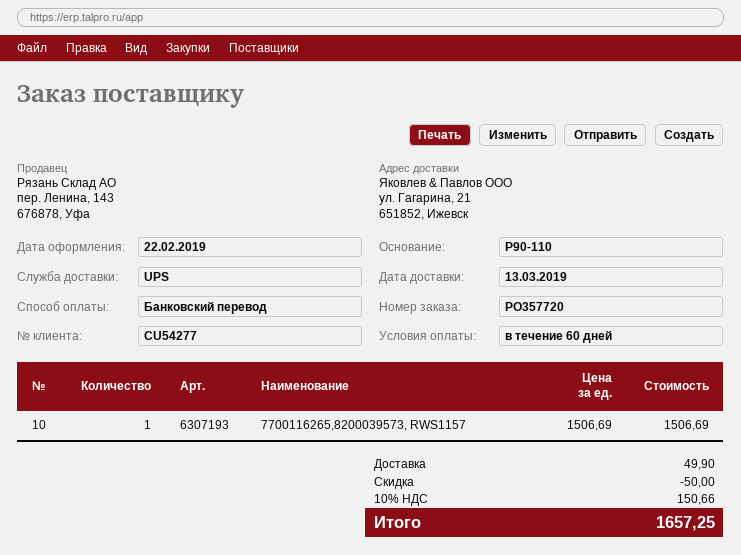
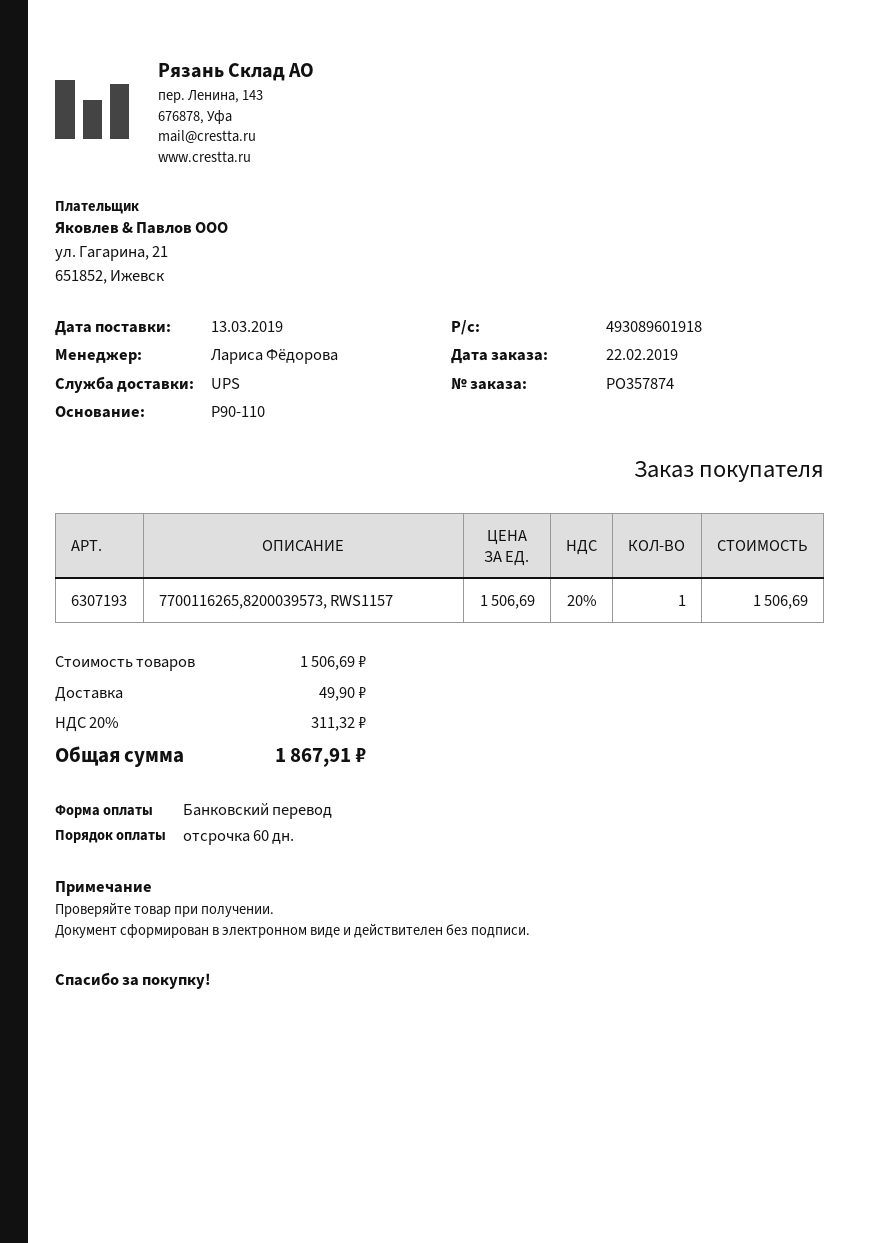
order number: PO357720 -> PO357874
discount: 50.00 -> none
tax: 10% = 150.66 -> 20% = 311.32
total: 1657.25 -> 1867.91

